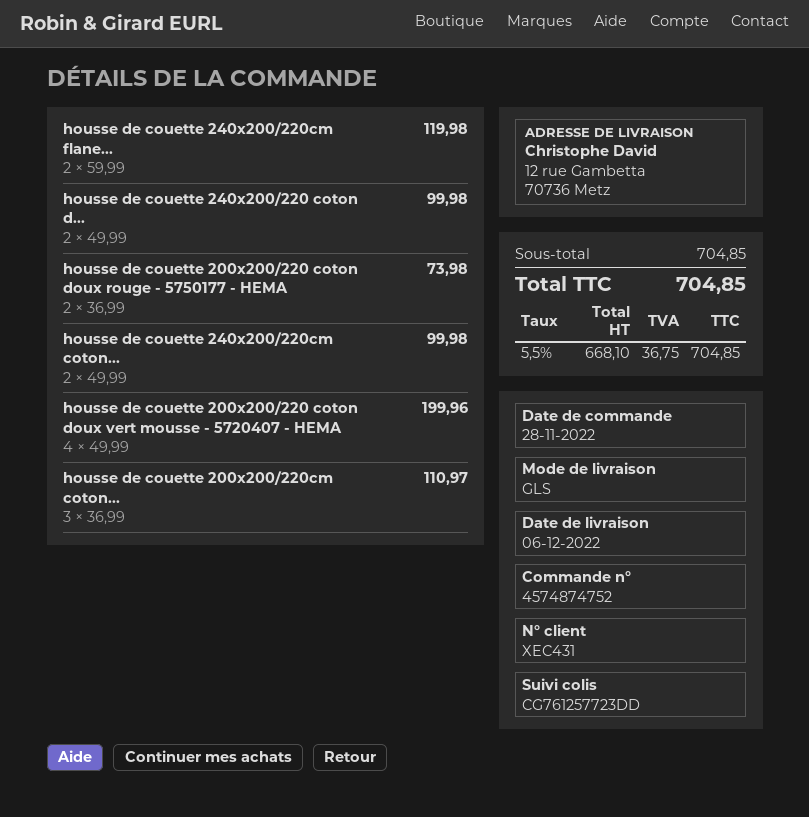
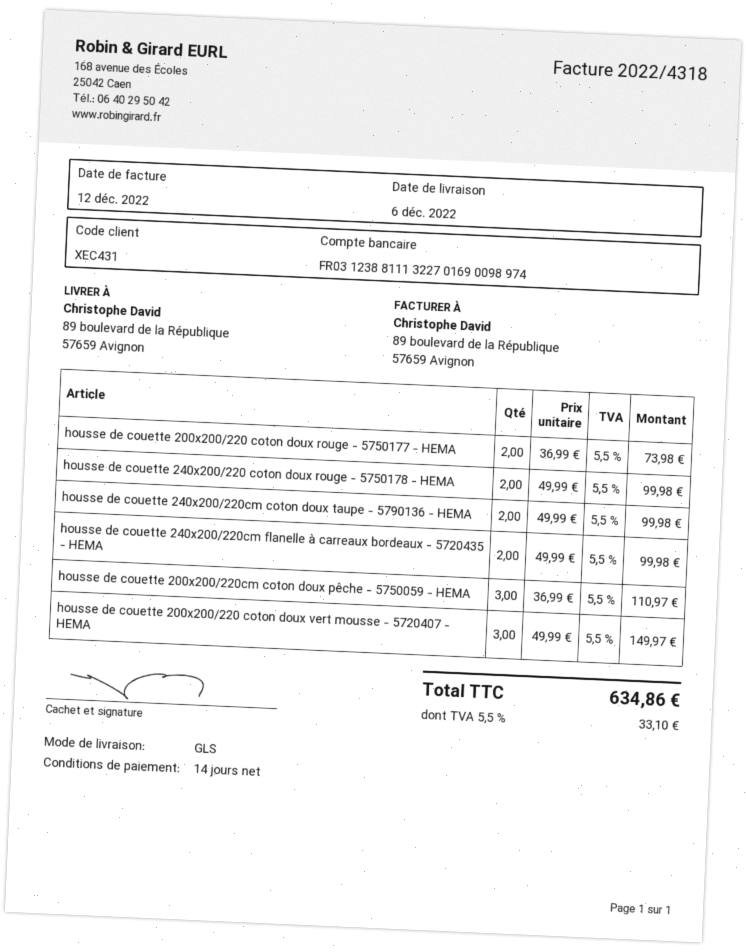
ship to: 12 rue Gambetta, 70736 Metz -> 89 boulevard de la République, 57659 Avignon
housse de couette 240x200/220cm flane...: 2 x 59.99 = 119.98 -> 2 x 49.99 = 99.98
housse de couette 200x200/220 coton doux vert mousse - 5720407 - HEMA: 4 x 49.99 = 199.96 -> 3 x 49.99 = 149.97
tax: 5.5% = 36.75 -> 5.5% = 33.10
total: 704.85 -> 634.86

